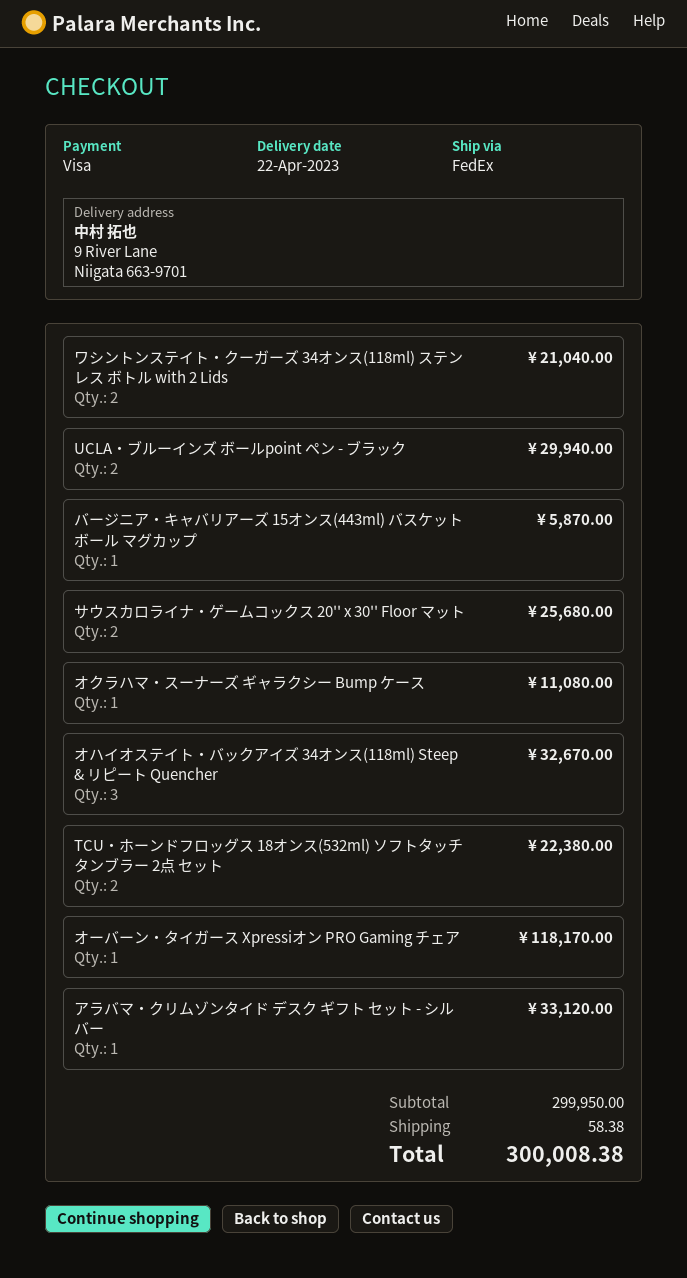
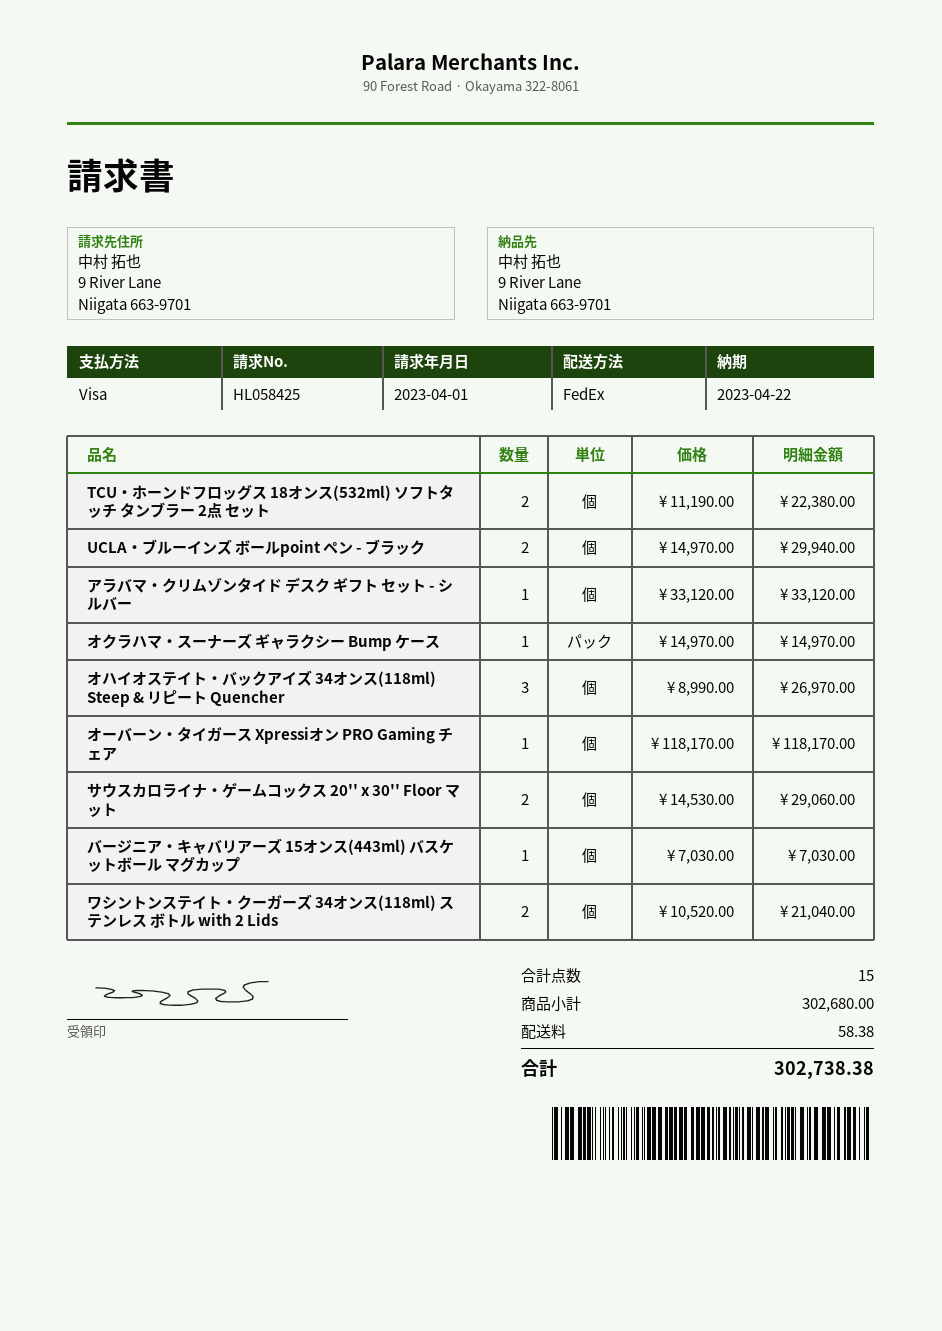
バージニア・キャバリアーズ 15オンス(443ml) バスケットボール マグカップ: 1 for 5870.00 -> 1 for 7030.00
サウスカロライナ・ゲームコックス 20'' x 30'' Floor マット: 2 for 25680.00 -> 2 for 29060.00
オクラハマ・スーナーズ ギャラクシー Bump ケース: 1 for 11080.00 -> 1 for 14970.00
オハイオステイト・バックアイズ 34オンス(118ml) Steep & リピート Quencher: 3 for 32670.00 -> 3 for 26970.00
subtotal: 299950.00 -> 302680.00
total: 300008.38 -> 302738.38

